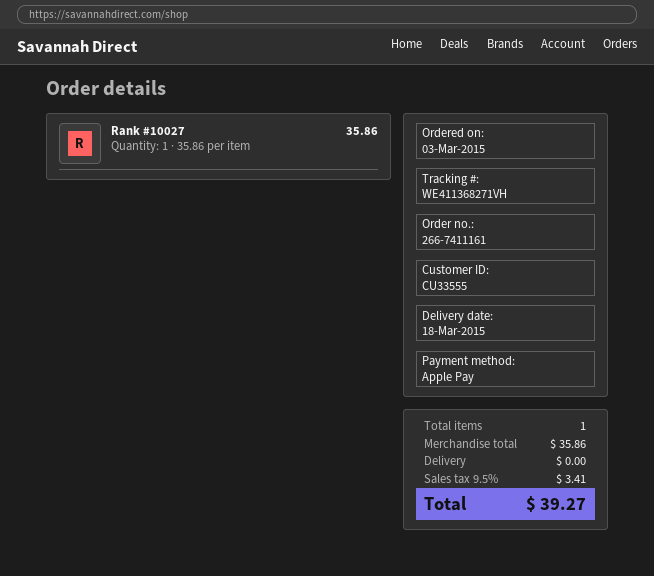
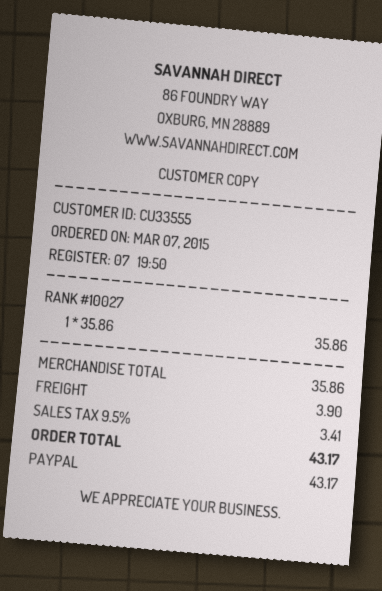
order date: 2015-03-03 -> 2015-03-07
payment method: Apple Pay -> PayPal
shipping: 0.00 -> 3.90
total: 39.27 -> 43.17

